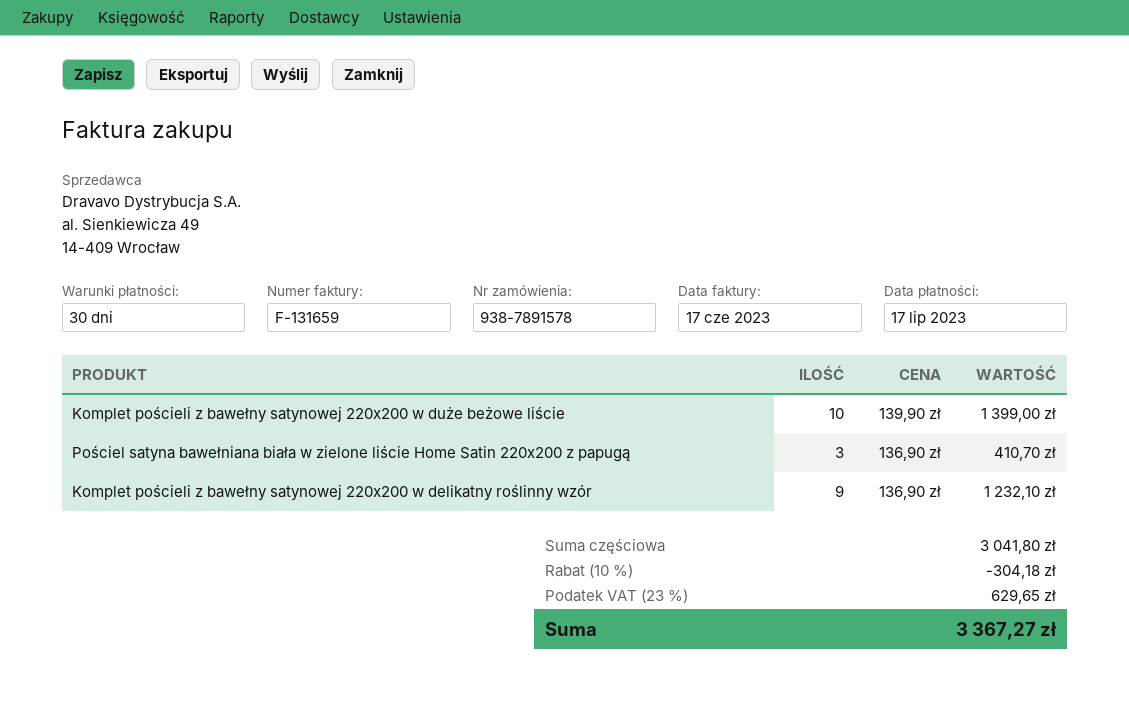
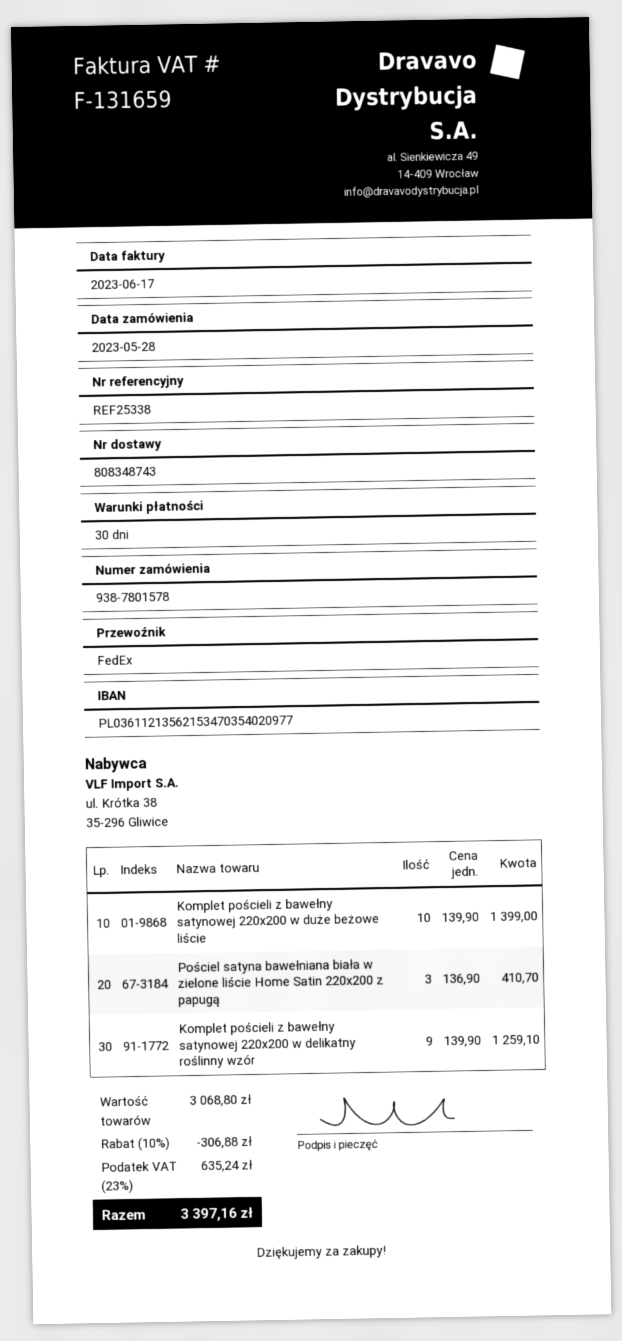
order number: 938-7891578 -> 938-7801578
Komplet pościeli z bawełny satynowej 220x200 w delikatny roślinny wzór: 9 x 136.90 = 1232.10 -> 9 x 139.90 = 1259.10
subtotal: 3041.80 -> 3068.80
discount: 10% = 304.18 -> 10% = 306.88
tax: 23% = 629.65 -> 23% = 635.24
total: 3367.27 -> 3397.16

